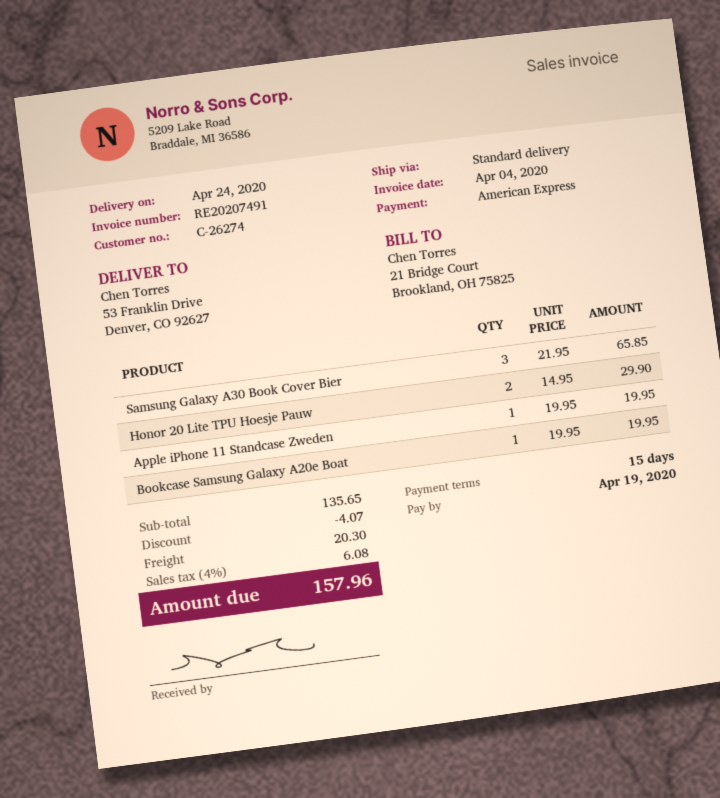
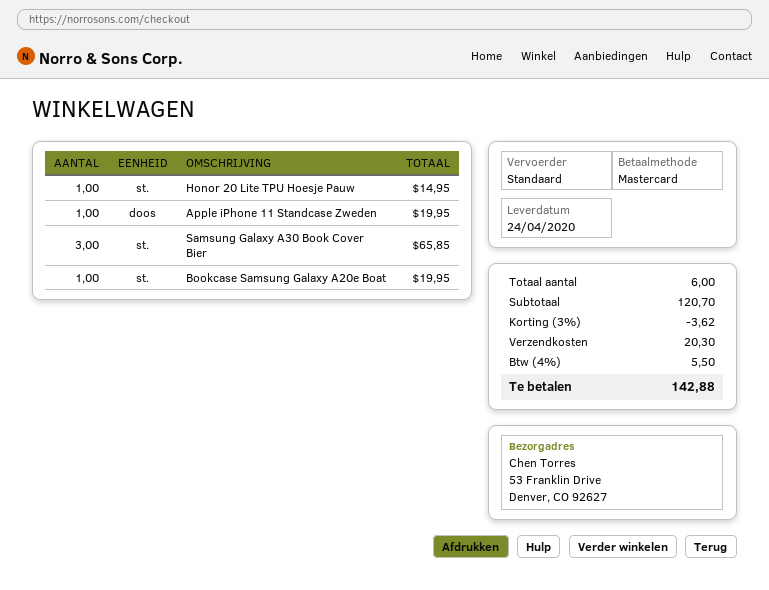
payment method: American Express -> Mastercard
Honor 20 Lite TPU Hoesje Pauw: 2 for 29.90 -> 1 for 14.95
subtotal: 135.65 -> 120.70
discount: 4.07 -> 3.62
tax: 4% = 6.08 -> 4% = 5.50
total: 157.96 -> 142.88

